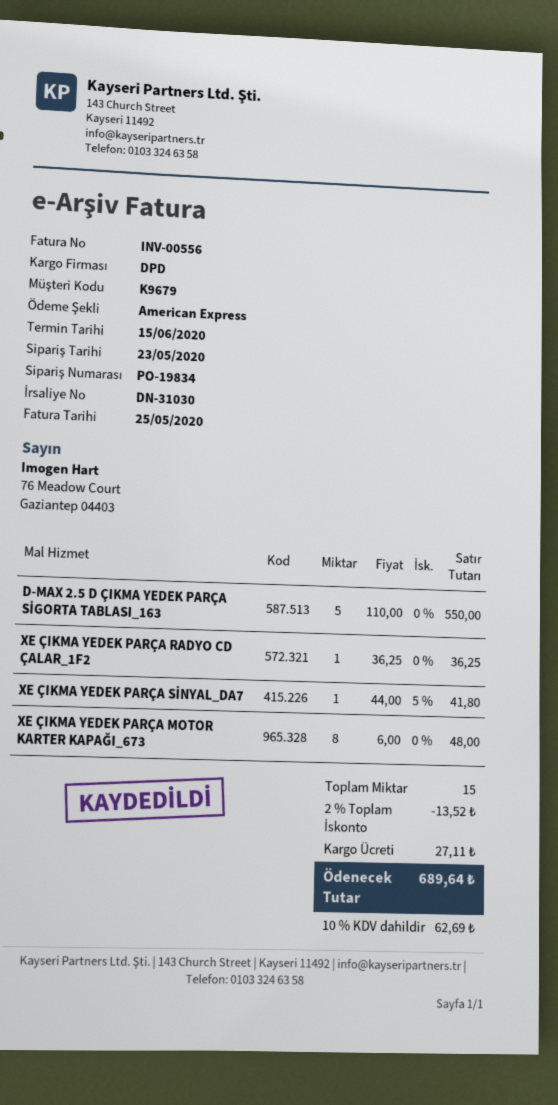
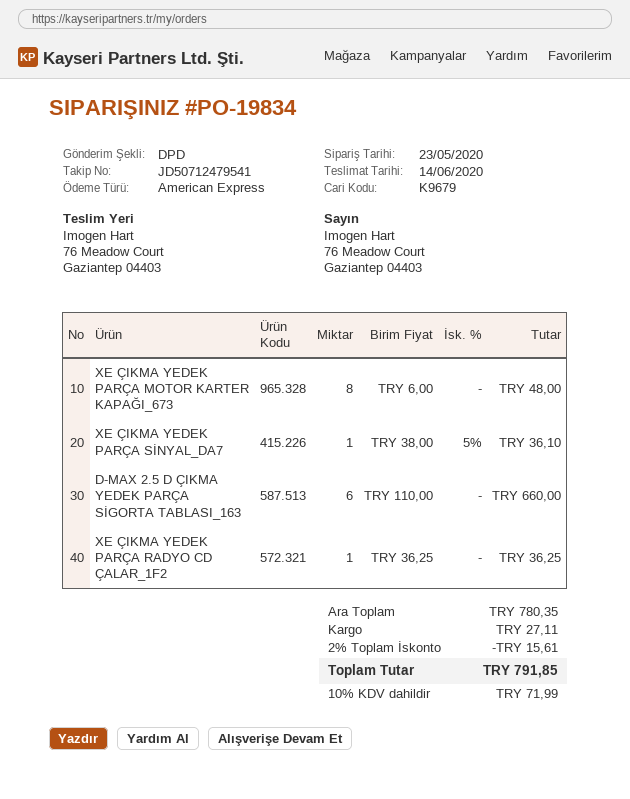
delivery date: 2020-06-15 -> 2020-06-14
D-MAX 2.5 D ÇIKMA YEDEK PARÇA SİGORTA TABLASI_163: 5 x 110.00 = 550.00 -> 6 x 110.00 = 660.00
XE ÇIKMA YEDEK PARÇA SİNYAL_DA7: 1 x 44.00 - 5% = 41.80 -> 1 x 38.00 - 5% = 36.10
discount: 2% = 13.52 -> 2% = 15.61
tax: 10% = 62.69 -> 10% = 71.99
total: 689.64 -> 791.85

